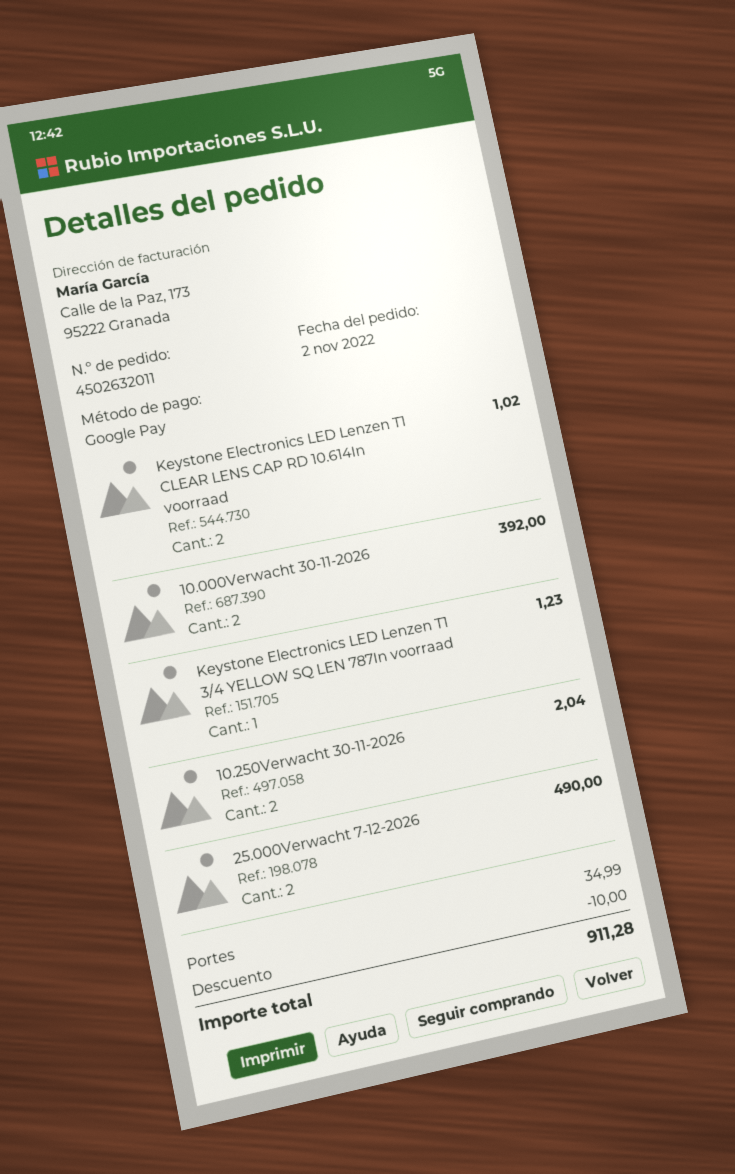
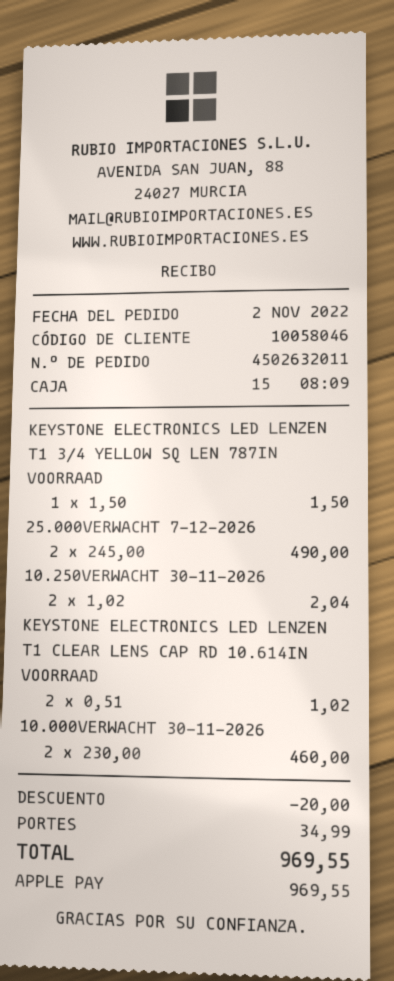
payment method: Google Pay -> Apple Pay
10.000Verwacht 30-11-2026: 2 for 392.00 -> 2 for 460.00
Keystone Electronics LED Lenzen T1 3/4 YELLOW SQ LEN 787In voorraad: 1 for 1.23 -> 1 for 1.50
discount: 10.00 -> 20.00
total: 911.28 -> 969.55

